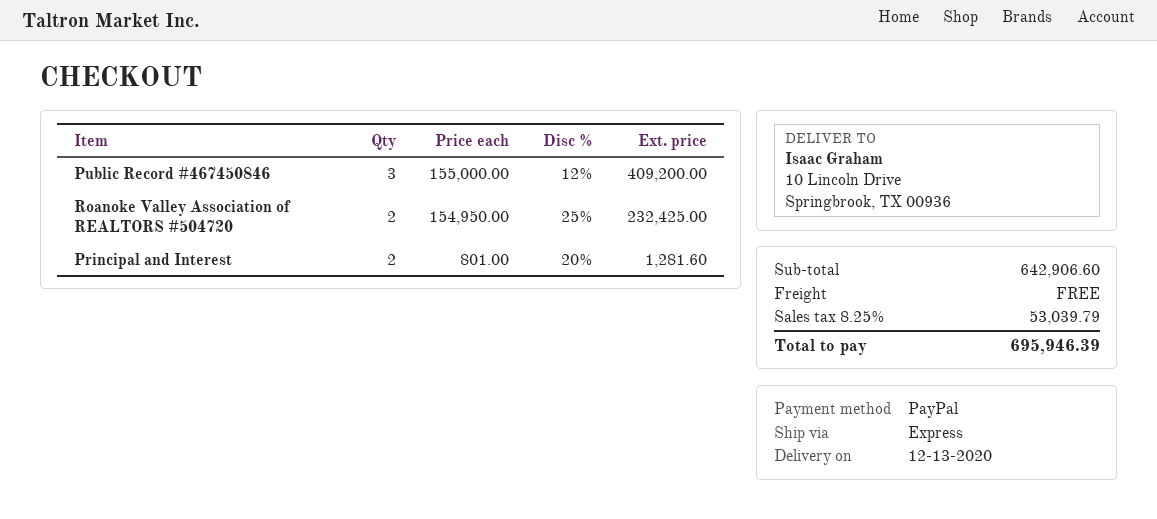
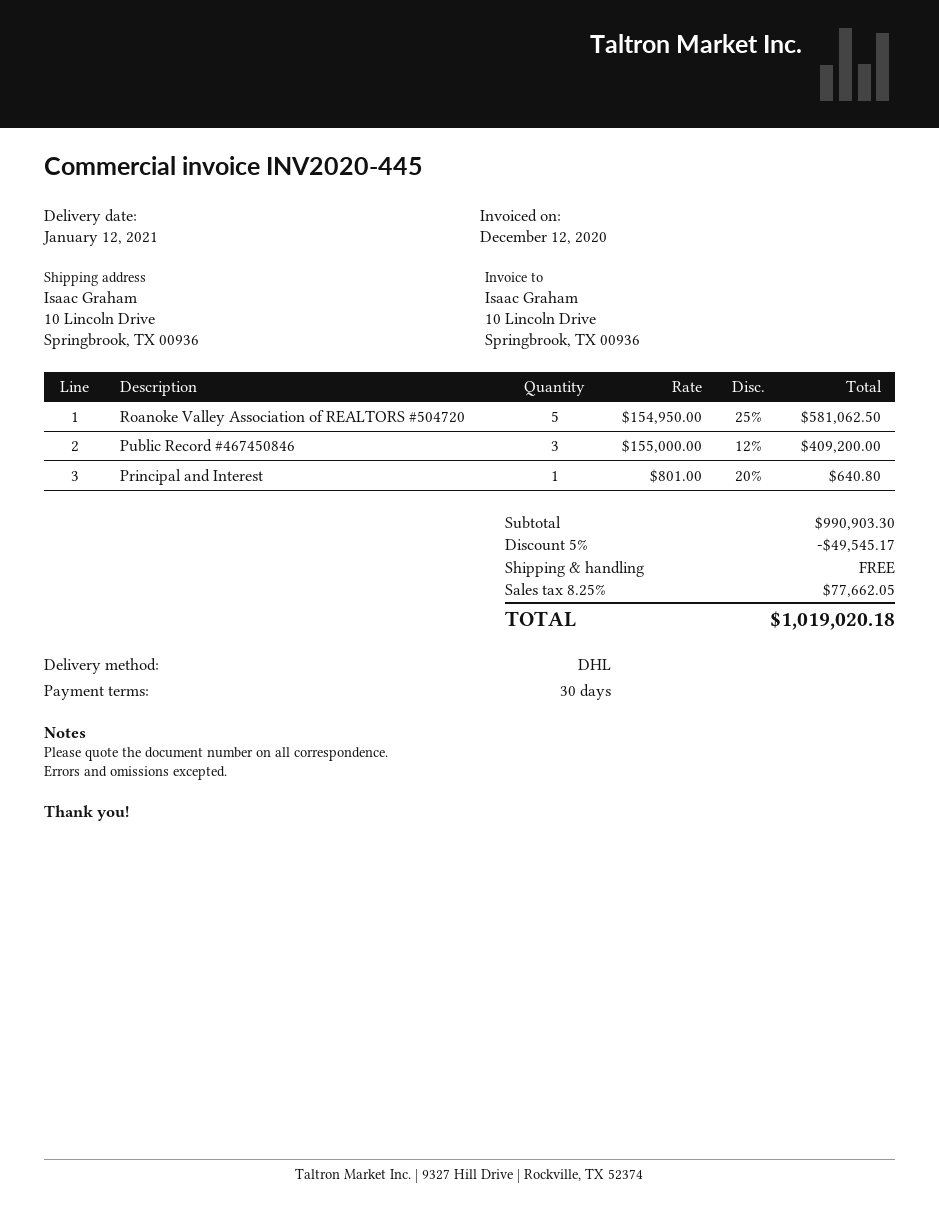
delivery date: 2020-12-13 -> 2021-01-12
shipping method: express -> DHL
Roanoke Valley Association of REALTORS #504720: 2 x 154950.00 - 25% = 232425.00 -> 5 x 154950.00 - 25% = 581062.50
Principal and Interest: 2 x 801.00 - 20% = 1281.60 -> 1 x 801.00 - 20% = 640.80
subtotal: 642906.60 -> 990903.30
discount: none -> 5% = 49545.17
tax: 8.25% = 53039.79 -> 8.25% = 77662.05
total: 695946.39 -> 1019020.18

